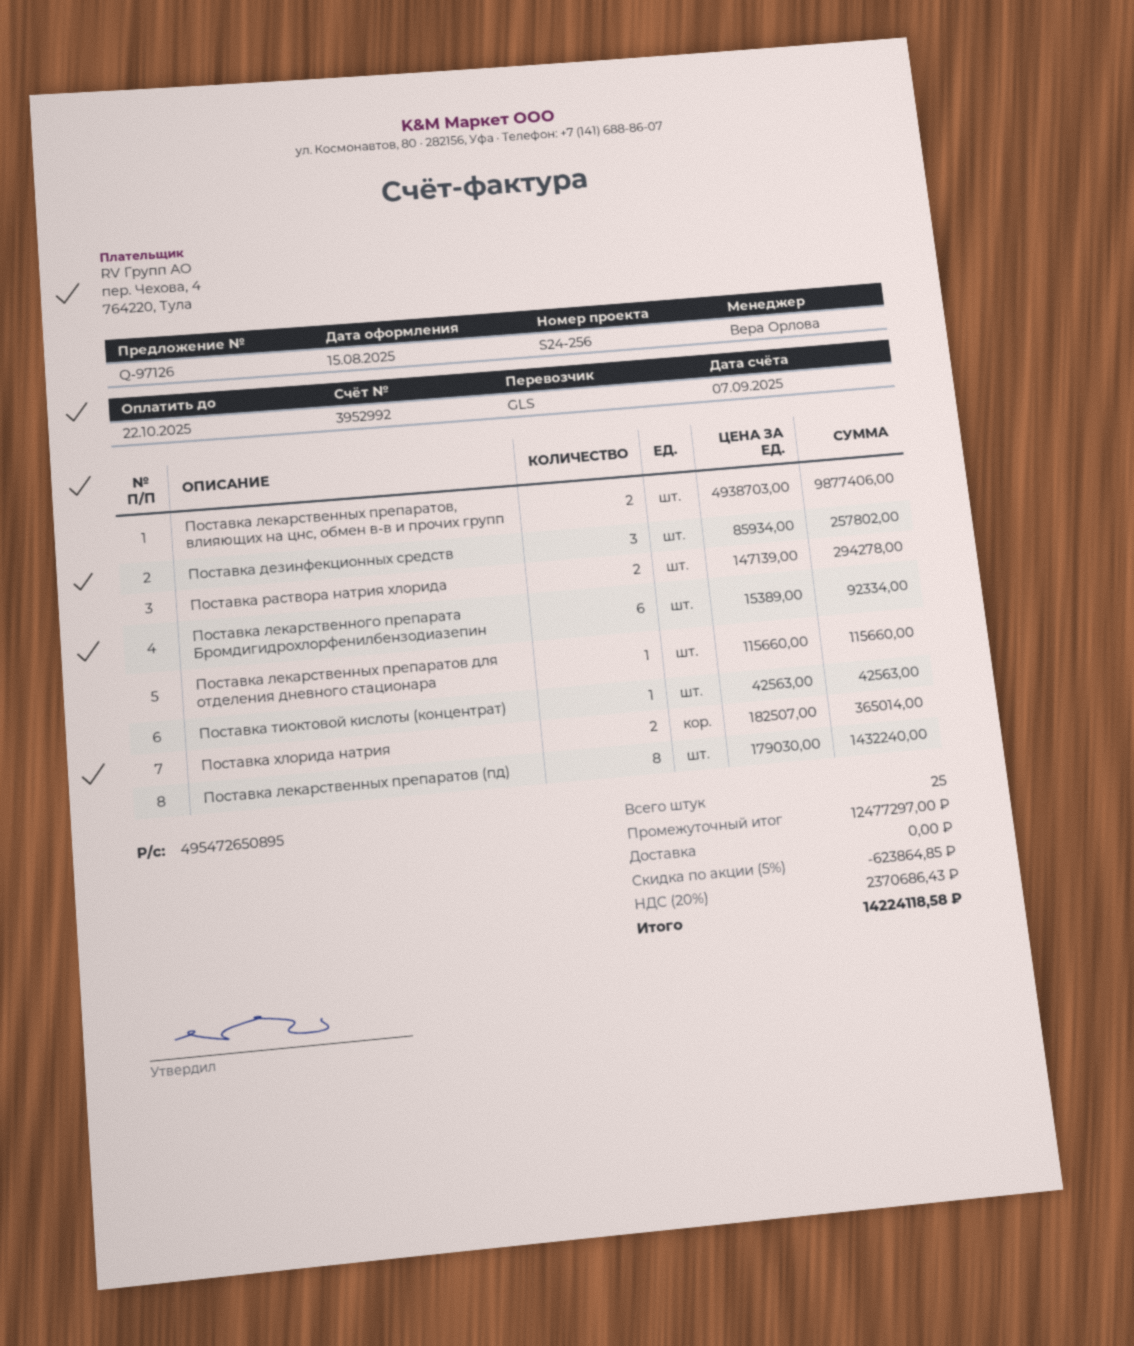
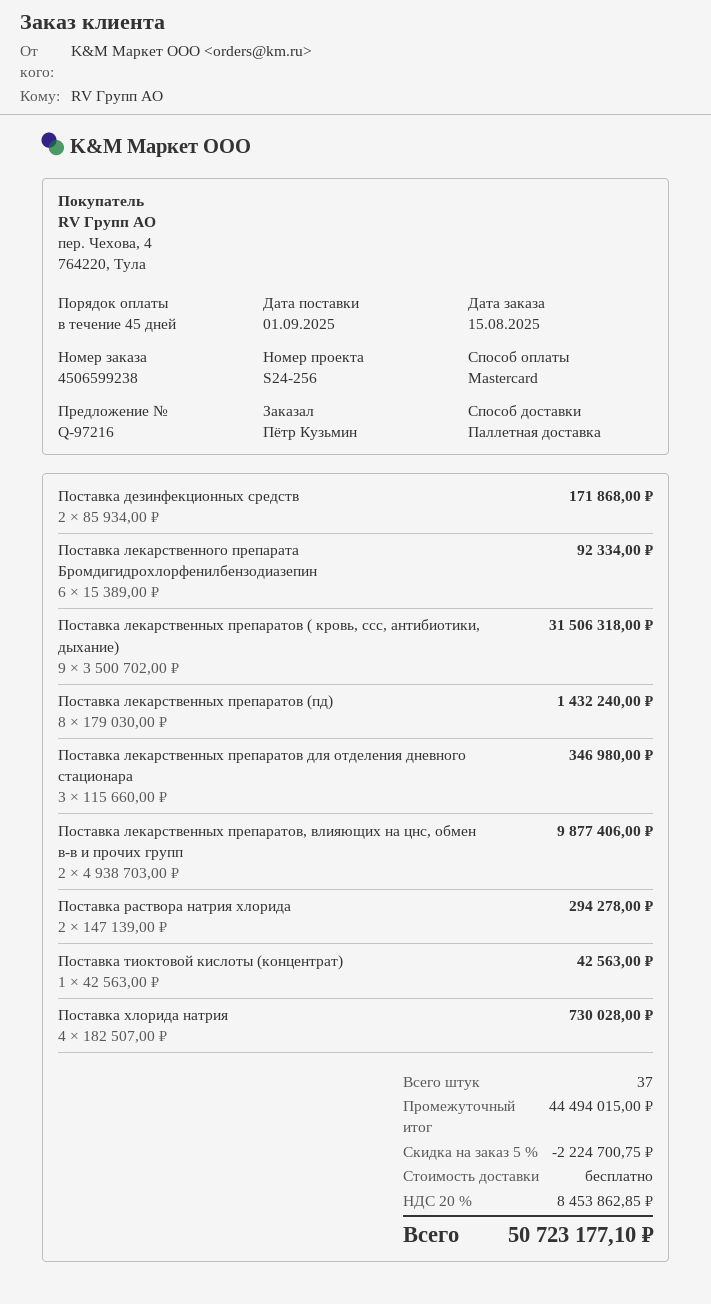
quote number: Q-97126 -> Q-97216
shipping method: GLS -> pallet freight
Поставка дезинфекционных средств: 3 x 85934.00 = 257802.00 -> 2 x 85934.00 = 171868.00
Поставка лекарственных препаратов для отделения дневного стационара: 1 x 115660.00 = 115660.00 -> 3 x 115660.00 = 346980.00
Поставка хлорида натрия: 2 x 182507.00 = 365014.00 -> 4 x 182507.00 = 730028.00
Поставка лекарственных препаратов ( кровь, ссс, антибиотики, дыхание): none -> 9 x 3500702.00 = 31506318.00
total quantity: 25 -> 37
subtotal: 12477297.00 -> 44494015.00
discount: 5% = 623864.85 -> 5% = 2224700.75
tax: 20% = 2370686.43 -> 20% = 8453862.85
total: 14224118.58 -> 50723177.10

